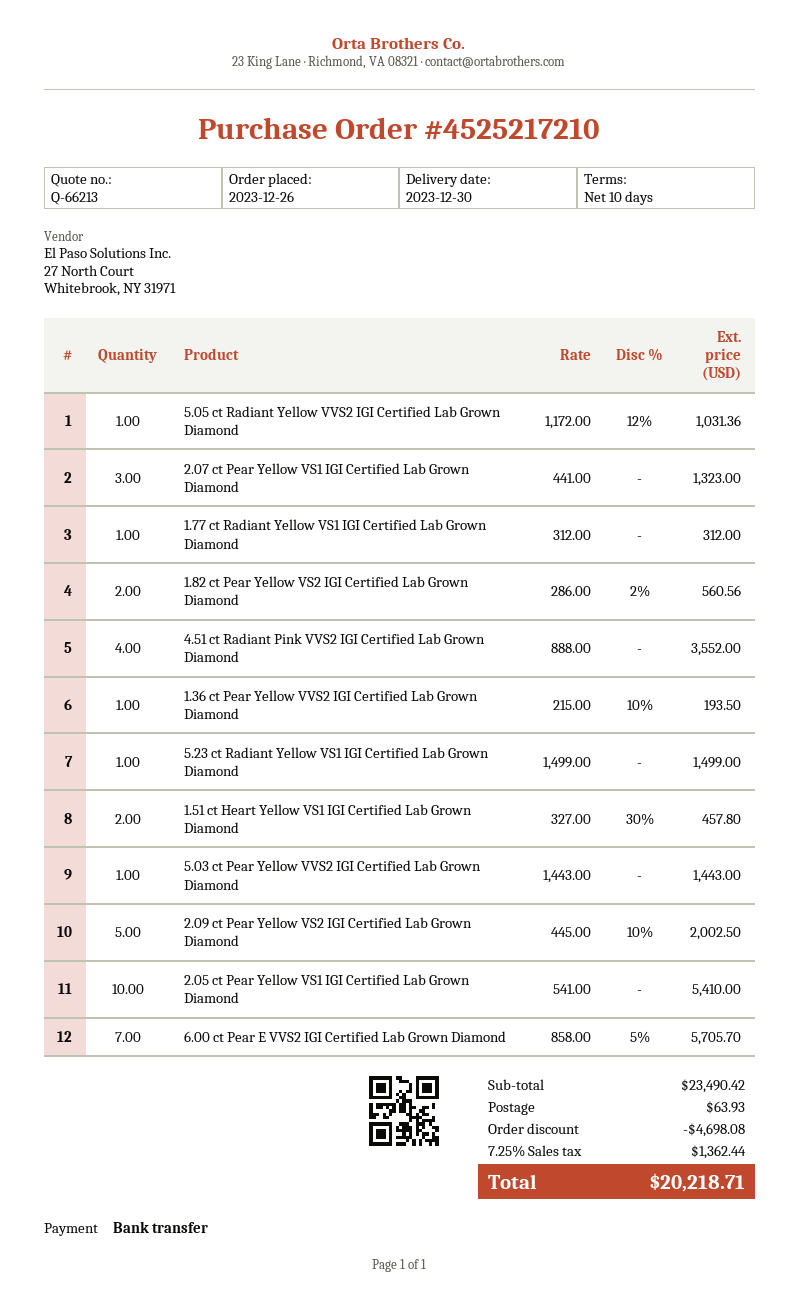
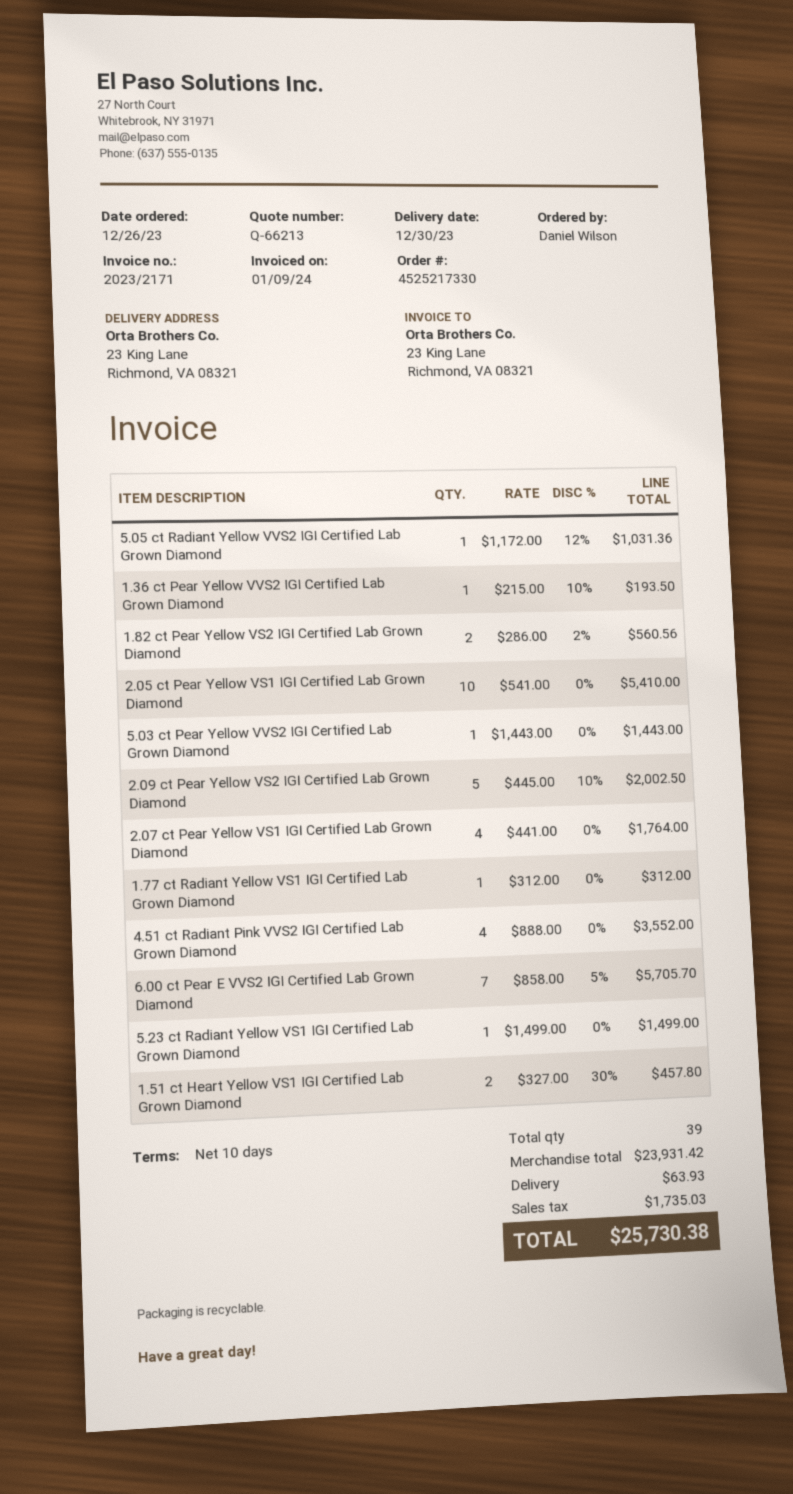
order number: 4525217210 -> 4525217330
2.07 ct Pear Yellow VS1 IGI Certified Lab Grown Diamond: 3 x 441.00 = 1323.00 -> 4 x 441.00 = 1764.00
subtotal: 23490.42 -> 23931.42
discount: 4698.08 -> none
tax: 1362.44 -> 1735.03
total: 20218.71 -> 25730.38

